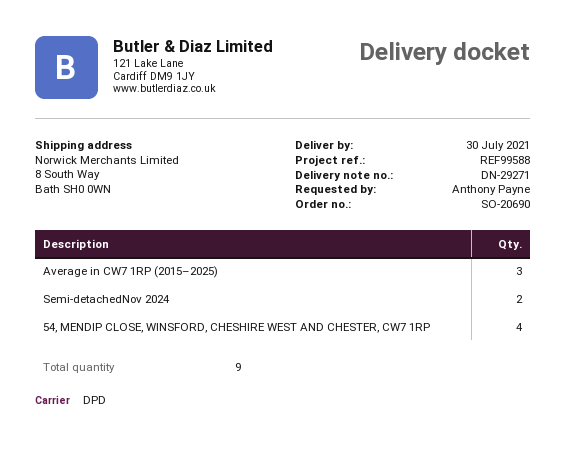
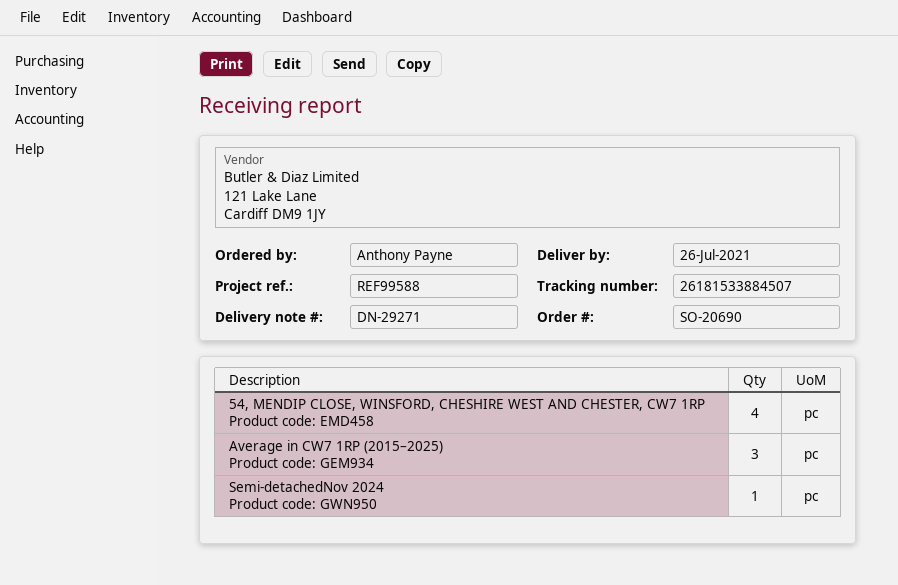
delivery date: 2021-07-30 -> 2021-07-26
Semi-detachedNov 2024: 2 -> 1

